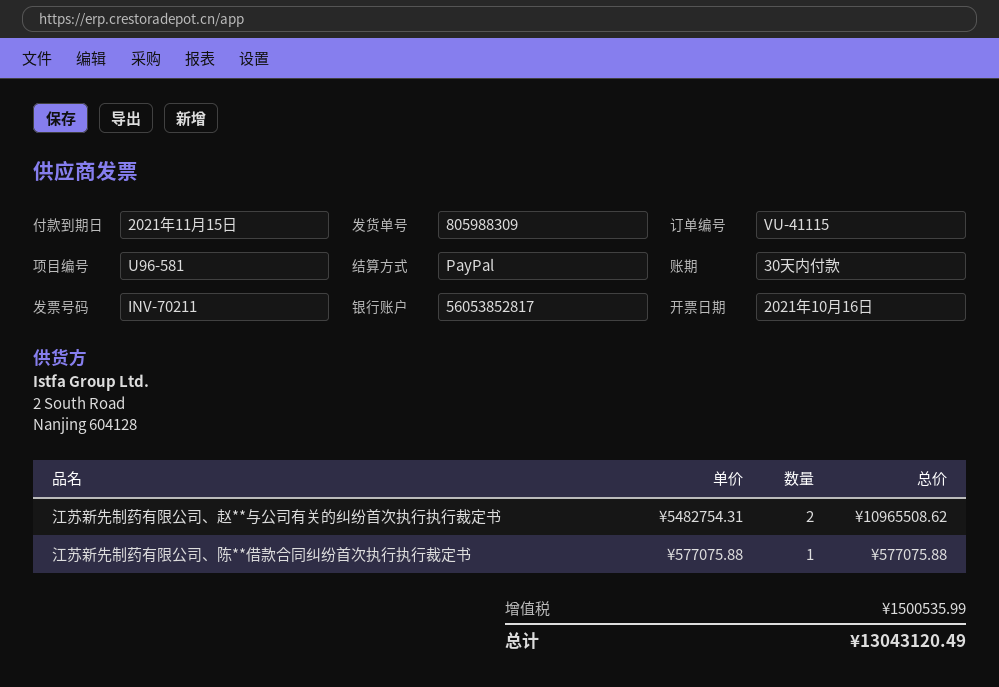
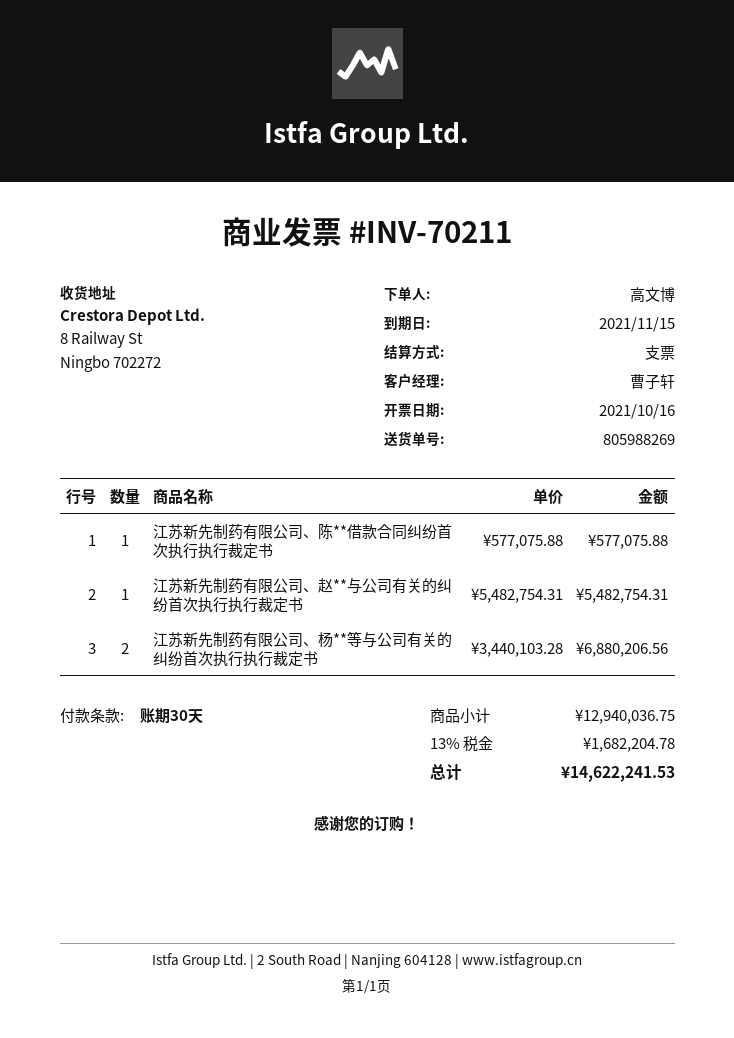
delivery note number: 805988309 -> 805988269
payment method: PayPal -> cheque
江苏新先制药有限公司、赵**与公司有关的纠纷首次执行执行裁定书: 2 x 5482754.31 = 10965508.62 -> 1 x 5482754.31 = 5482754.31
江苏新先制药有限公司、杨**等与公司有关的纠纷首次执行执行裁定书: none -> 2 x 3440103.28 = 6880206.56
tax: 1500535.99 -> 1682204.78
total: 13043120.49 -> 14622241.53

